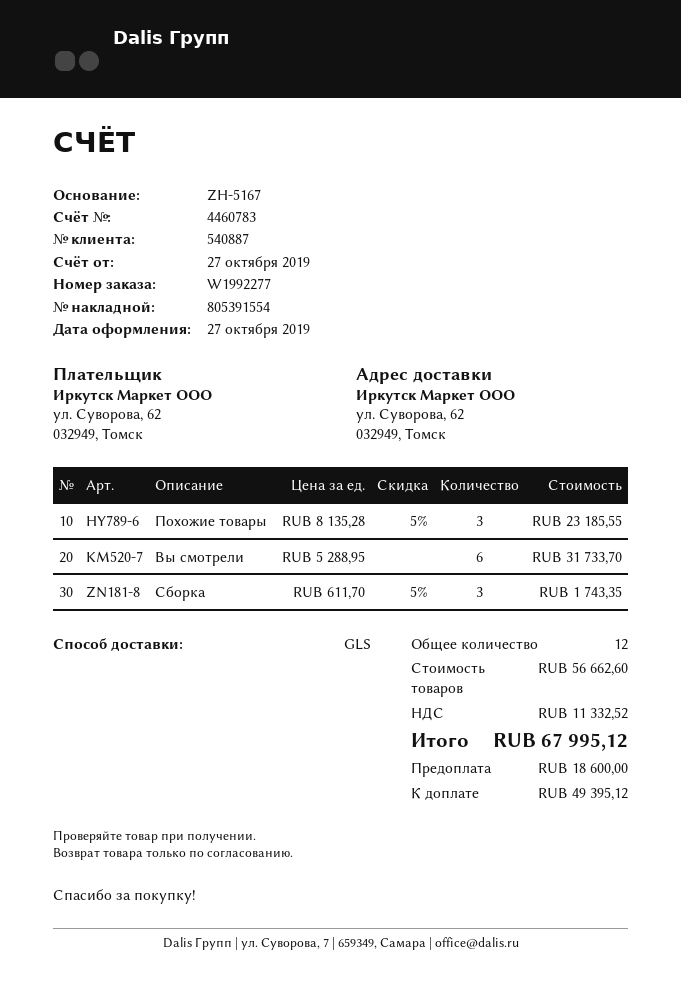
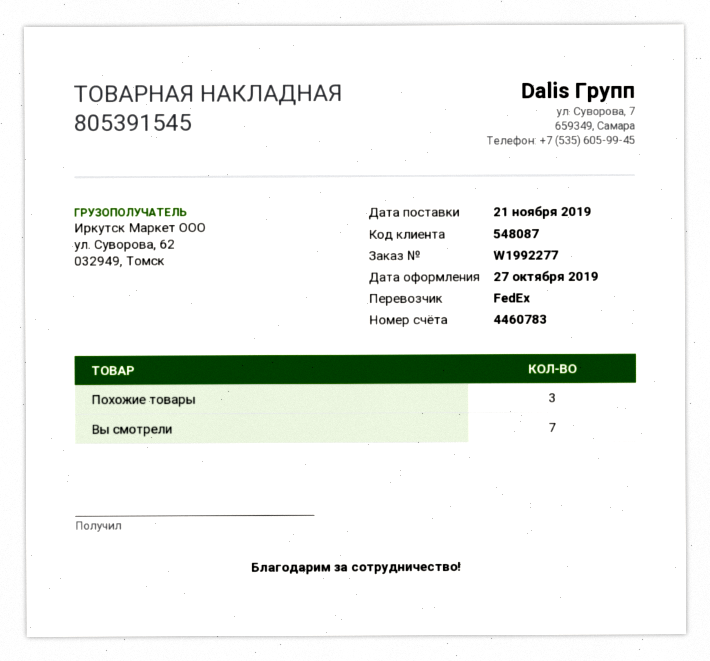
delivery note number: 805391554 -> 805391545
customer number: 540887 -> 548087
shipping method: GLS -> FedEx
Вы смотрели: 6 -> 7
Сборка: 3 -> none

